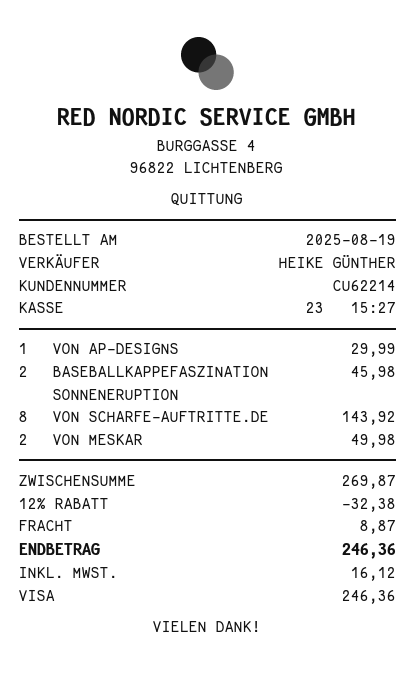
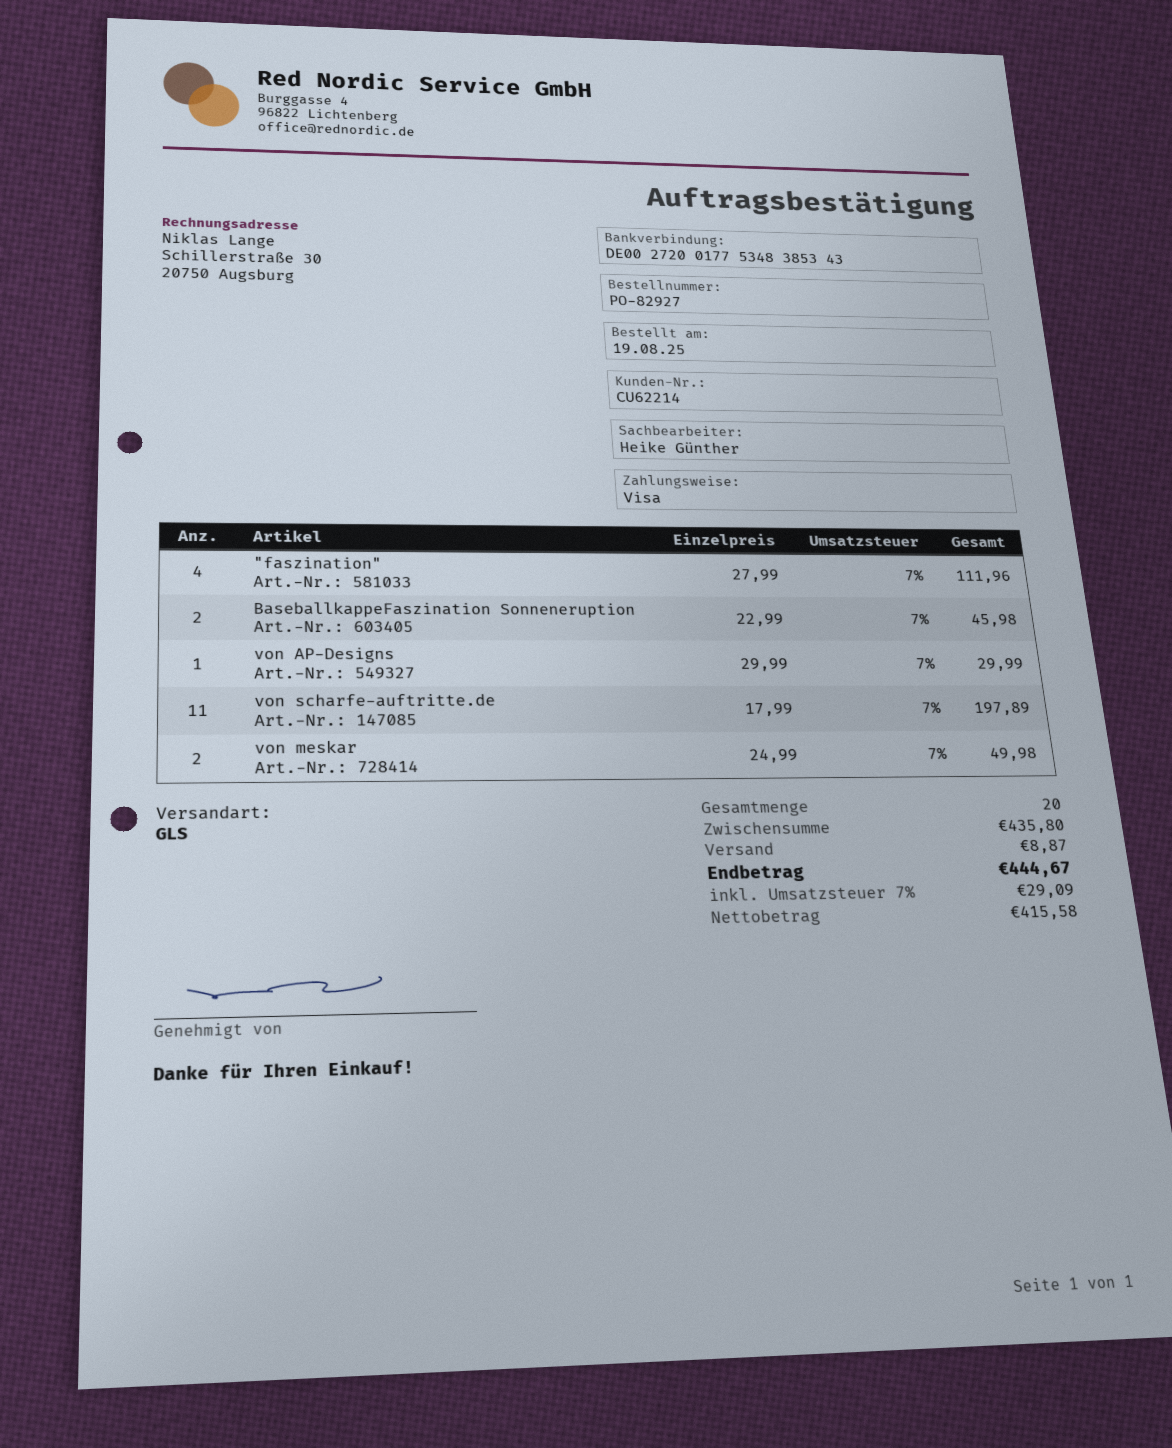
VON SCHARFE-AUFTRITTE.DE: 8 for 143.92 -> 11 for 197.89
"faszination": none -> 4 for 111.96
subtotal: 269.87 -> 435.80
discount: 12% = 32.38 -> none
tax: 16.12 -> 29.09
total: 246.36 -> 444.67

